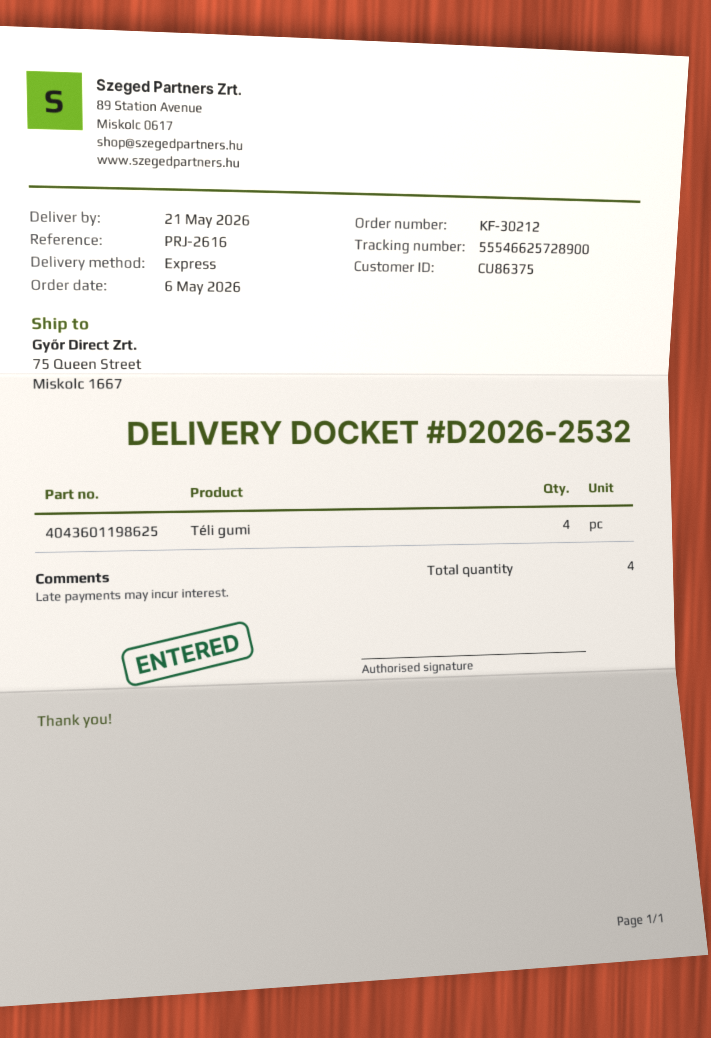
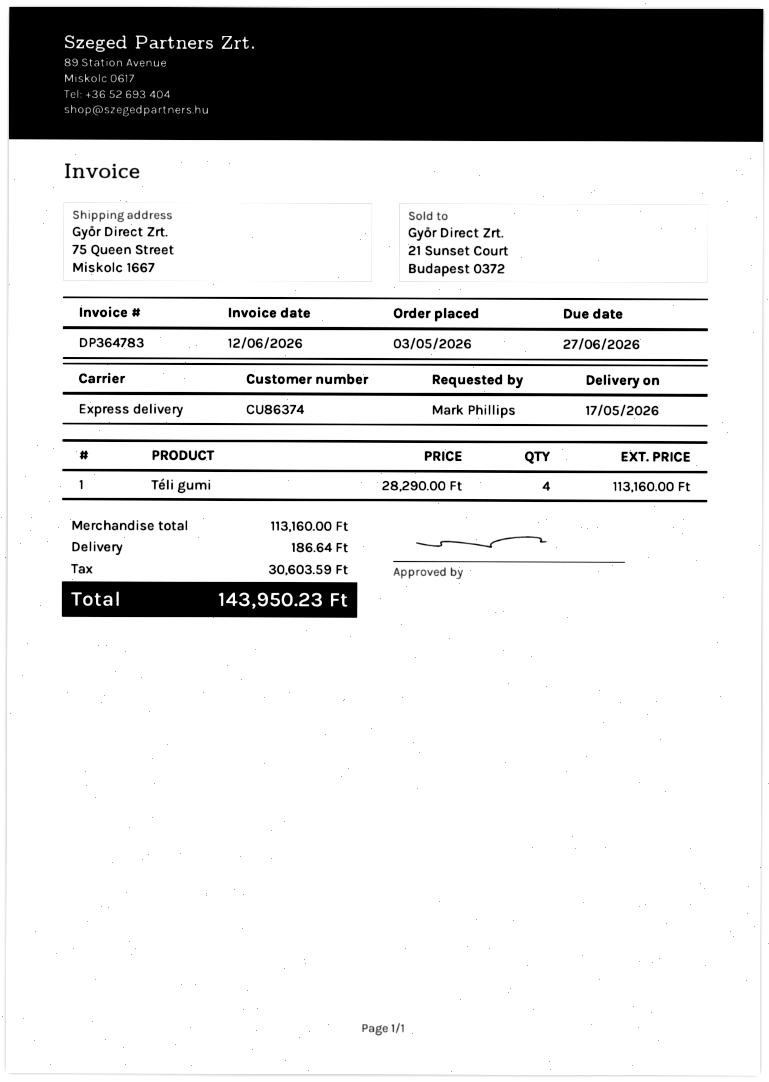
order date: 2026-05-06 -> 2026-05-03
delivery date: 2026-05-21 -> 2026-05-17
customer number: CU86375 -> CU86374

